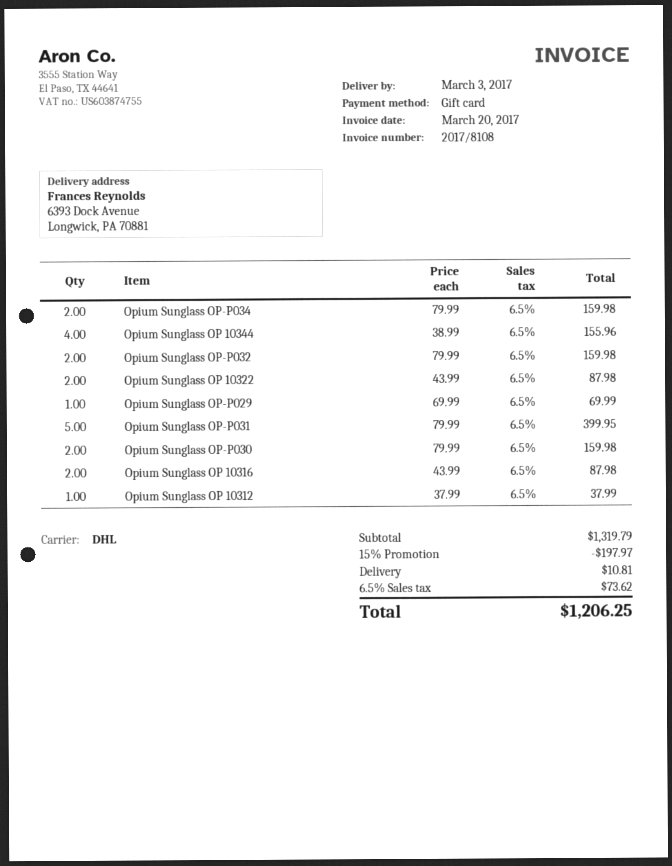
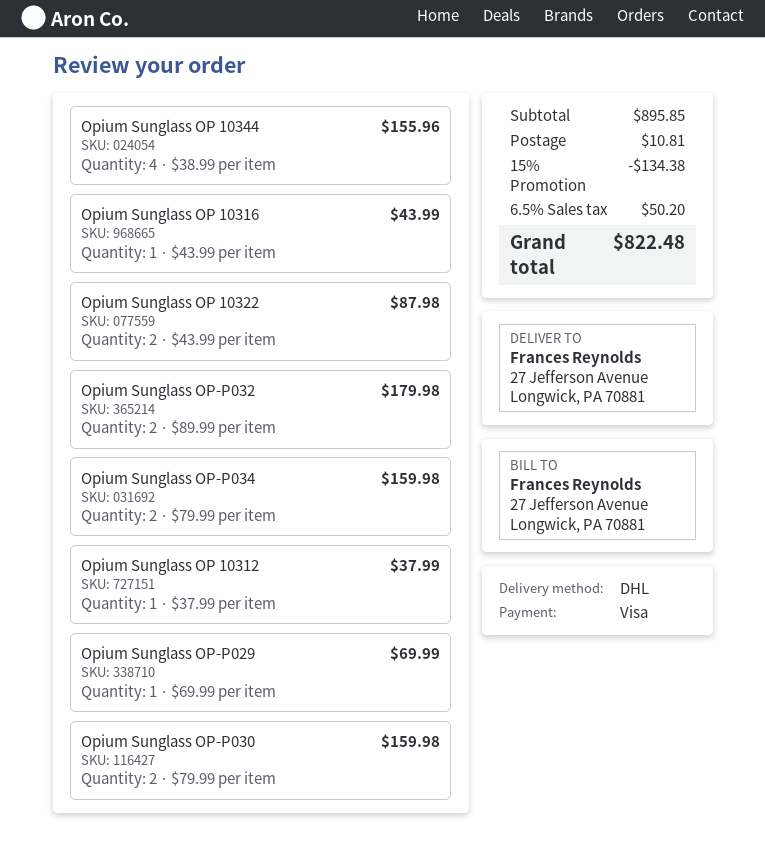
payment method: gift card -> Visa
ship to: 6393 Dock Avenue, Longwick, PA 70881 -> 27 Jefferson Avenue, Longwick, PA 70881
Opium Sunglass OP-P032: 2 x 79.99 = 159.98 -> 2 x 89.99 = 179.98
Opium Sunglass OP-P031: 5 x 79.99 = 399.95 -> none
Opium Sunglass OP 10316: 2 x 43.99 = 87.98 -> 1 x 43.99 = 43.99
subtotal: 1319.79 -> 895.85
discount: 15% = 197.97 -> 15% = 134.38
tax: 6.5% = 73.62 -> 6.5% = 50.20
total: 1206.25 -> 822.48

